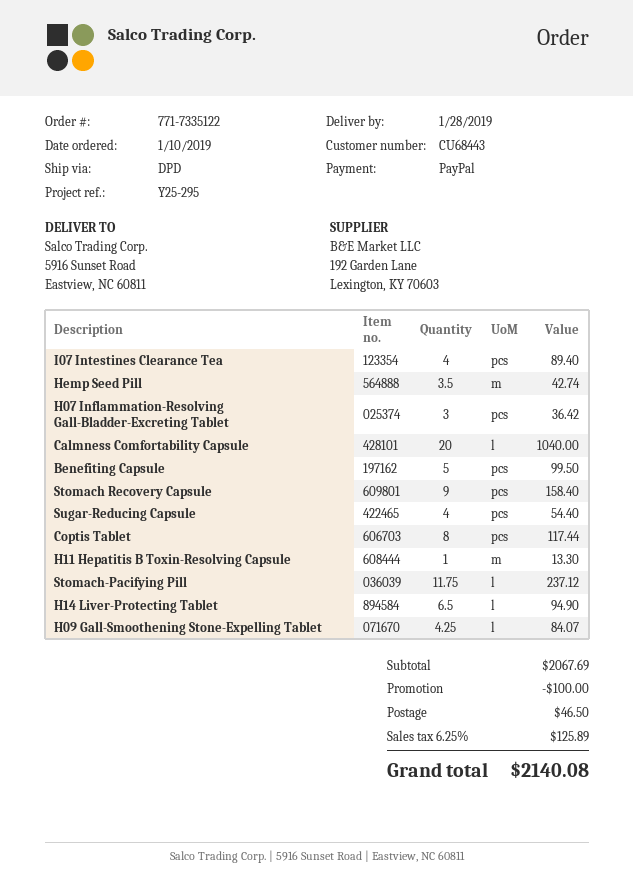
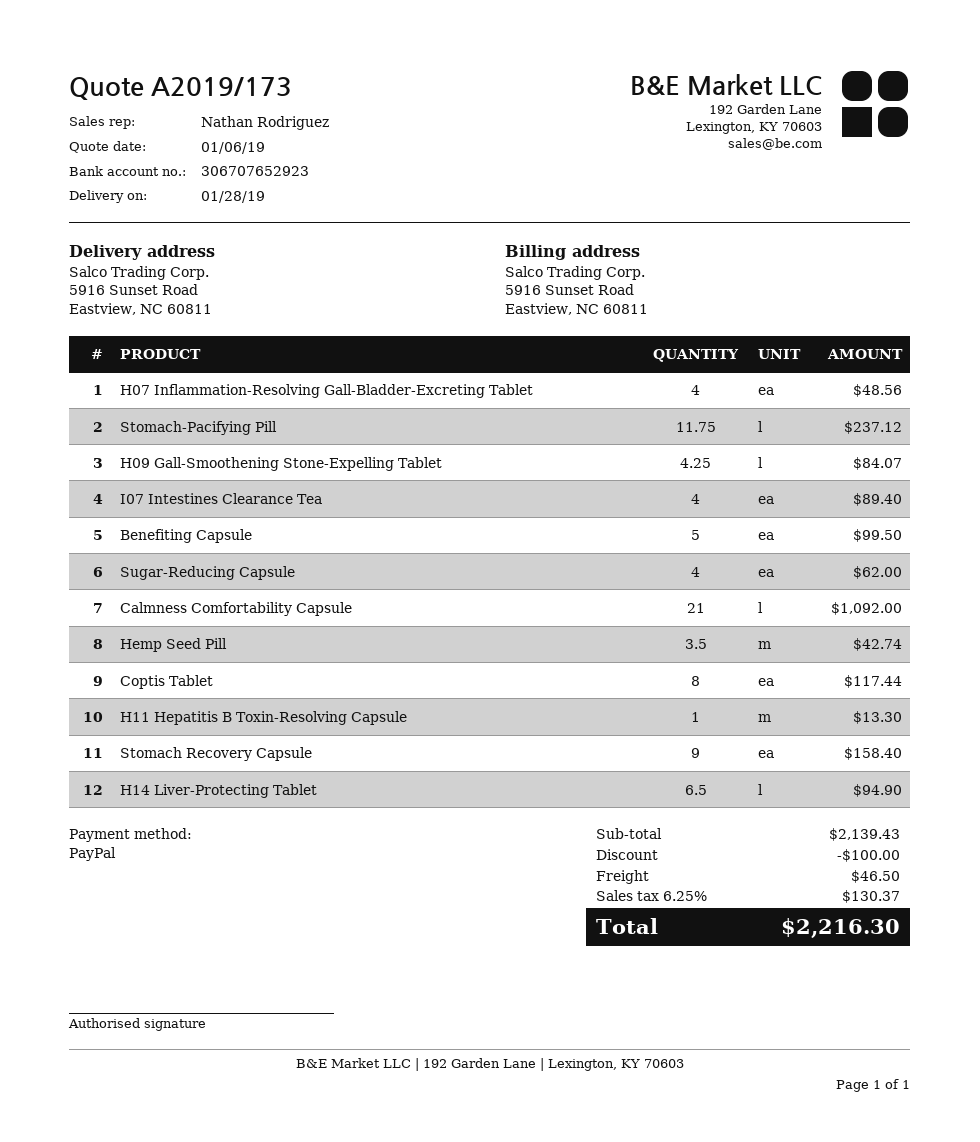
H07 Inflammation-Resolving Gall-Bladder-Excreting Tablet: 3 for 36.42 -> 4 for 48.56
Calmness Comfortability Capsule: 20 for 1040.00 -> 21 for 1092.00
Sugar-Reducing Capsule: 4 for 54.40 -> 4 for 62.00
subtotal: 2067.69 -> 2139.43
tax: 6.25% = 125.89 -> 6.25% = 130.37
total: 2140.08 -> 2216.30

